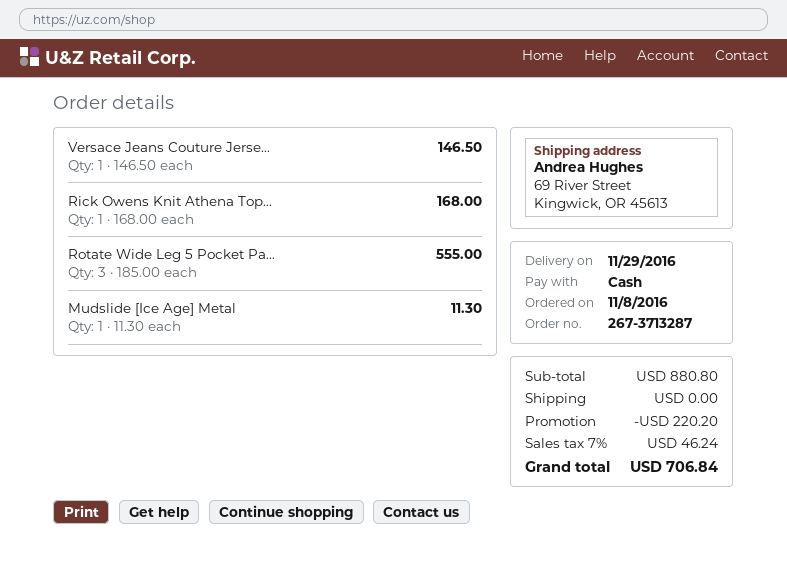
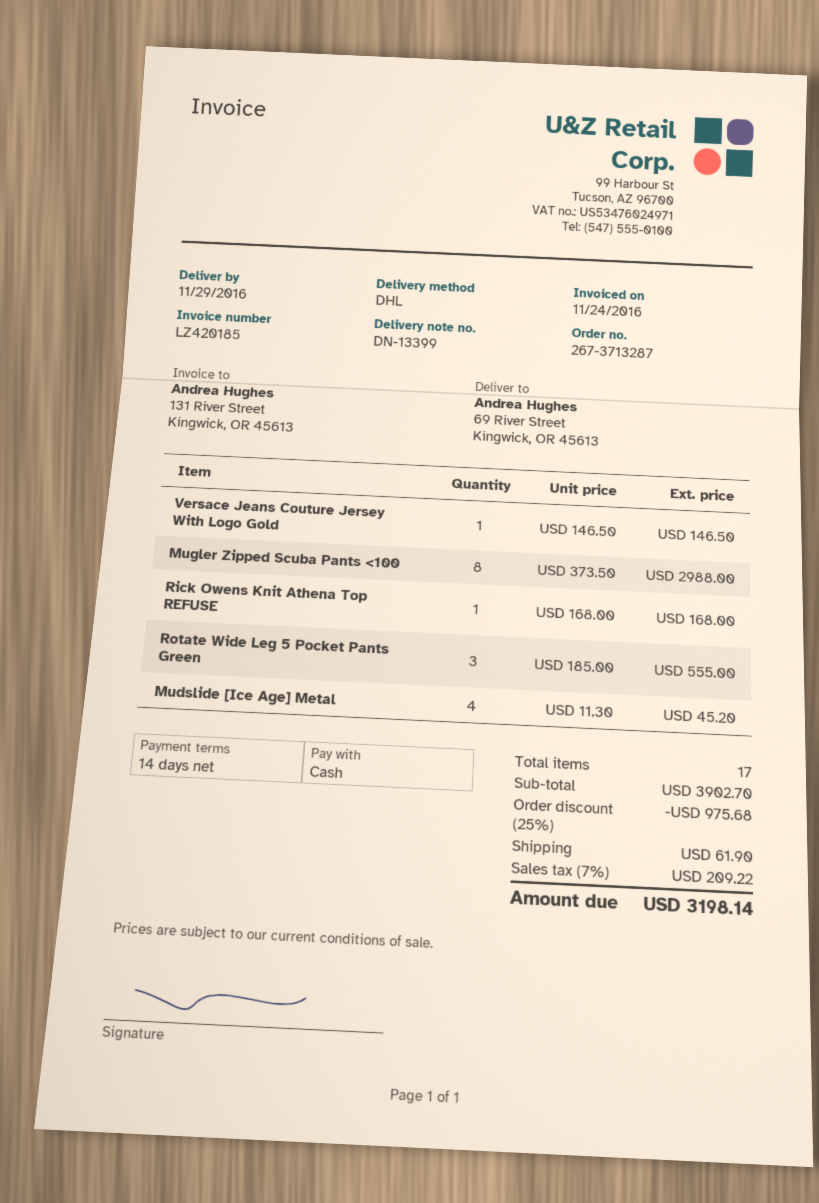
Mudslide [Ice Age] Metal: 1 x 11.30 = 11.30 -> 4 x 11.30 = 45.20
Mugler Zipped Scuba Pants <100: none -> 8 x 373.50 = 2988.00
subtotal: 880.80 -> 3902.70
discount: 220.20 -> 975.68
shipping: 0.00 -> 61.90
tax: 7% = 46.24 -> 7% = 209.22
total: 706.84 -> 3198.14

